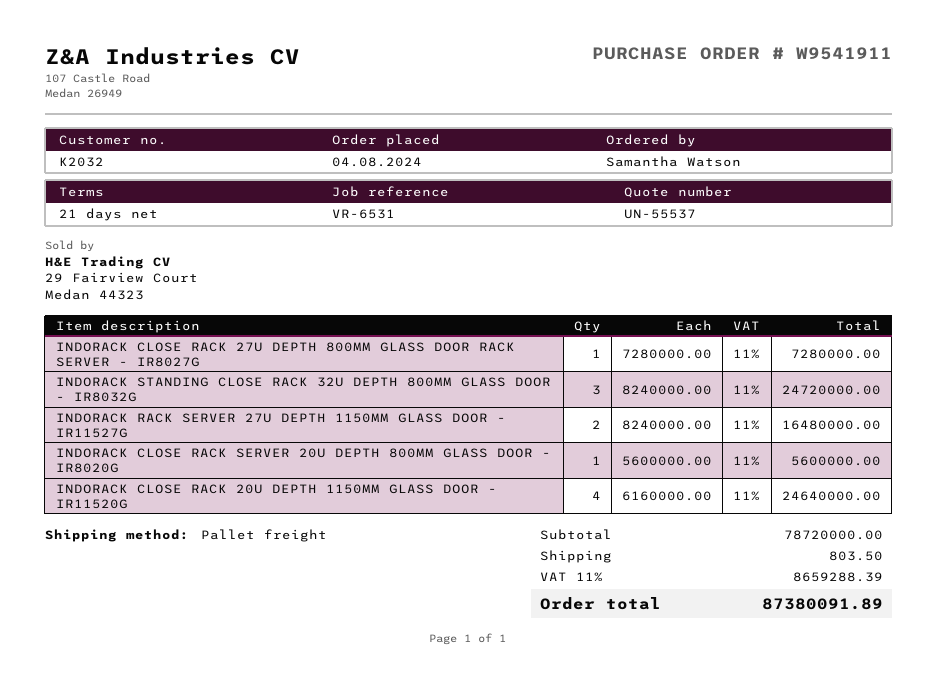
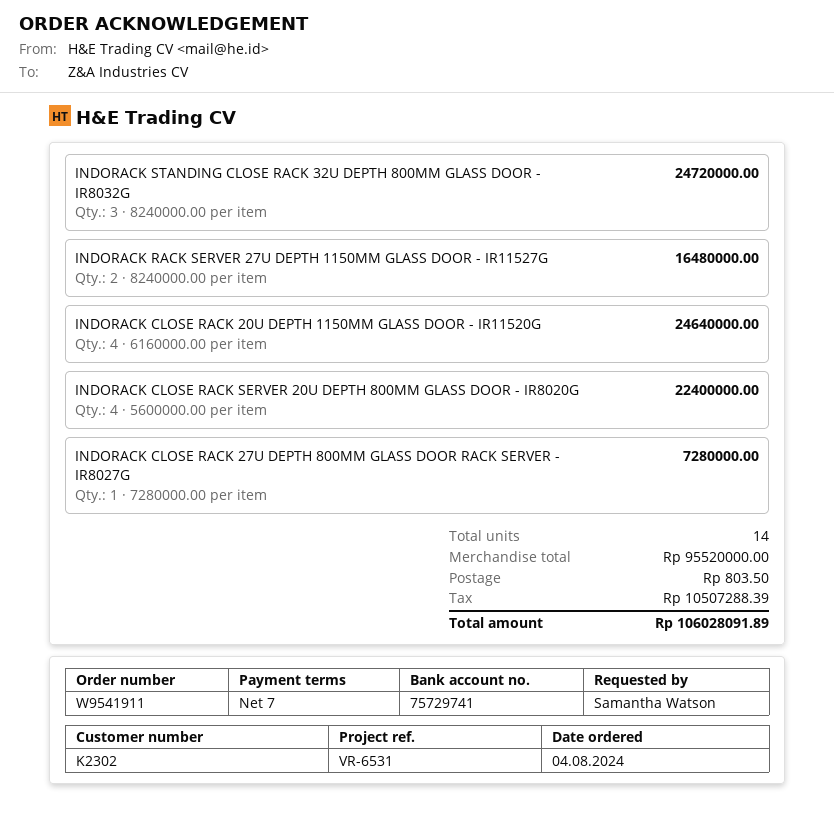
payment terms: 21 days -> 7 days
customer number: K2032 -> K2302
INDORACK CLOSE RACK SERVER 20U DEPTH 800MM GLASS DOOR - IR8020G: 1 x 5600000.00 = 5600000.00 -> 4 x 5600000.00 = 22400000.00
subtotal: 78720000.00 -> 95520000.00
tax: 8659288.39 -> 10507288.39
total: 87380091.89 -> 106028091.89

